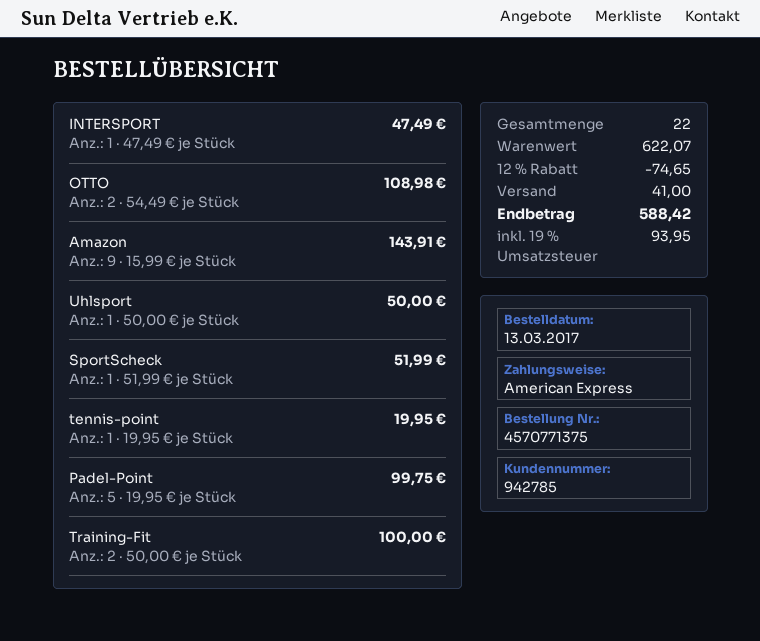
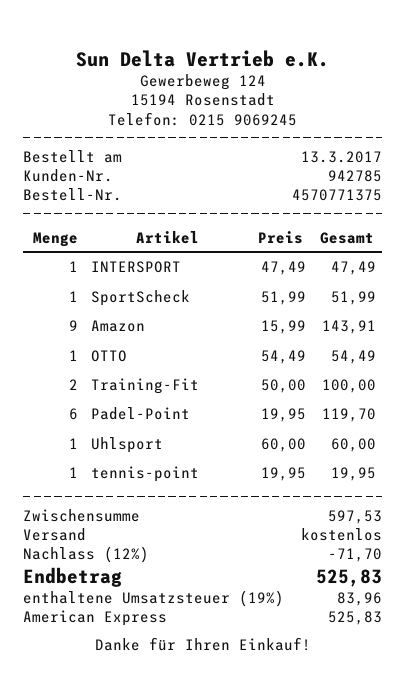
OTTO: 2 x 54.49 = 108.98 -> 1 x 54.49 = 54.49
Uhlsport: 1 x 50.00 = 50.00 -> 1 x 60.00 = 60.00
Padel-Point: 5 x 19.95 = 99.75 -> 6 x 19.95 = 119.70
subtotal: 622.07 -> 597.53
discount: 12% = 74.65 -> 12% = 71.70
shipping: 41.00 -> 0.00
tax: 19% = 93.95 -> 19% = 83.96
total: 588.42 -> 525.83

